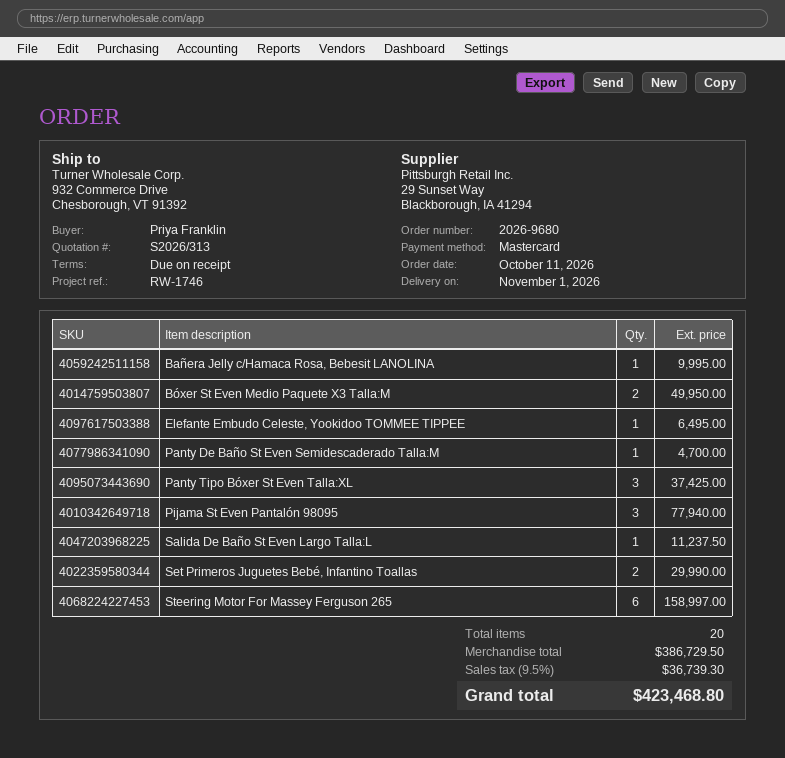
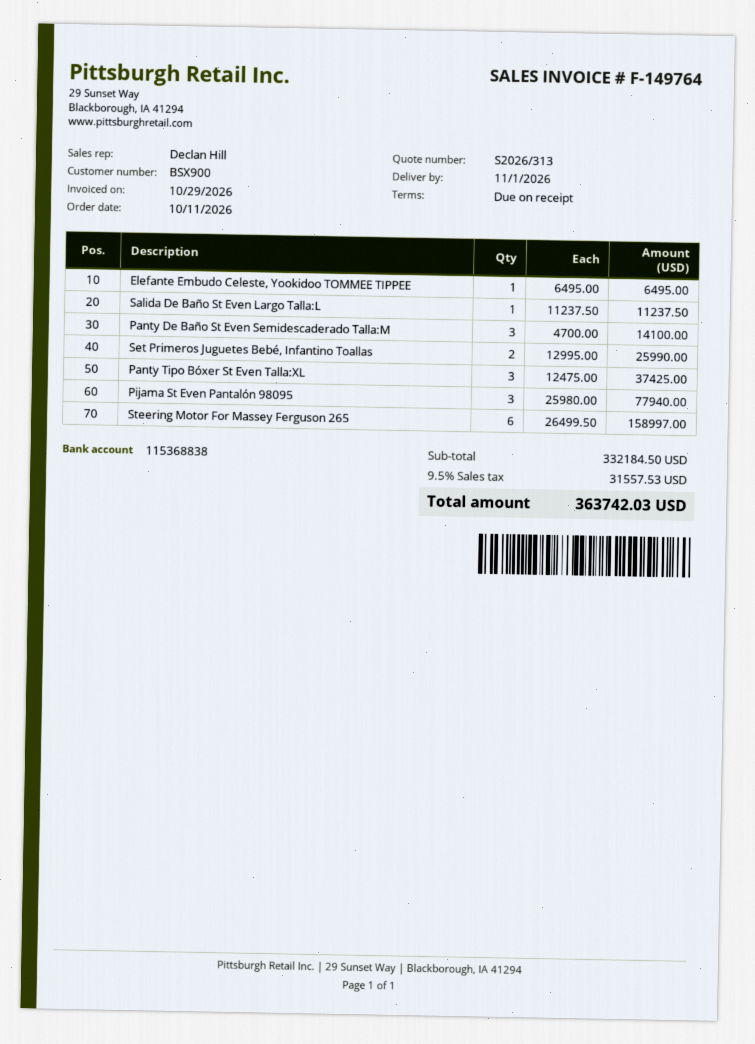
Bañera Jelly c/Hamaca Rosa, Bebesit LANOLINA: 1 for 9995.00 -> none
Bóxer St Even Medio Paquete X3 Talla:M: 2 for 49950.00 -> none
Panty De Baño St Even Semidescaderado Talla:M: 1 for 4700.00 -> 3 for 14100.00
Set Primeros Juguetes Bebé, Infantino Toallas: 2 for 29990.00 -> 2 for 25990.00
subtotal: 386729.50 -> 332184.50
tax: 9.5% = 36739.30 -> 9.5% = 31557.53
total: 423468.80 -> 363742.03

